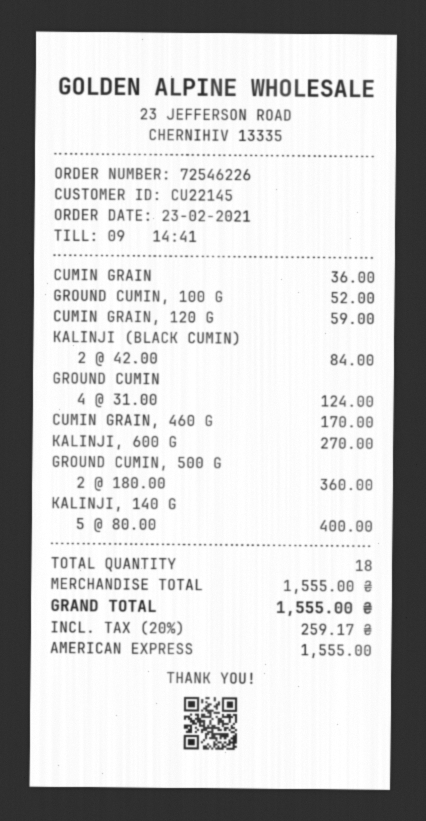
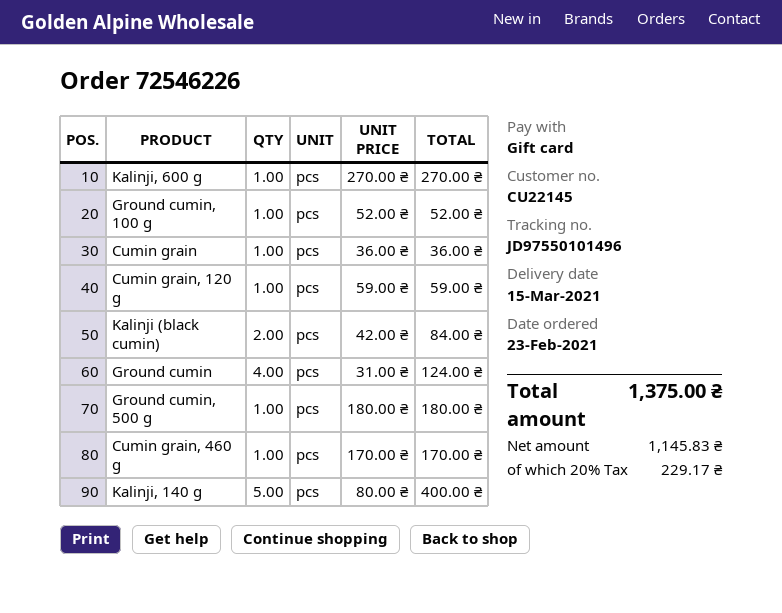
payment method: American Express -> gift card
GROUND CUMIN, 500 G: 2 x 180.00 = 360.00 -> 1 x 180.00 = 180.00
tax: 20% = 259.17 -> 20% = 229.17
total: 1555.00 -> 1375.00

